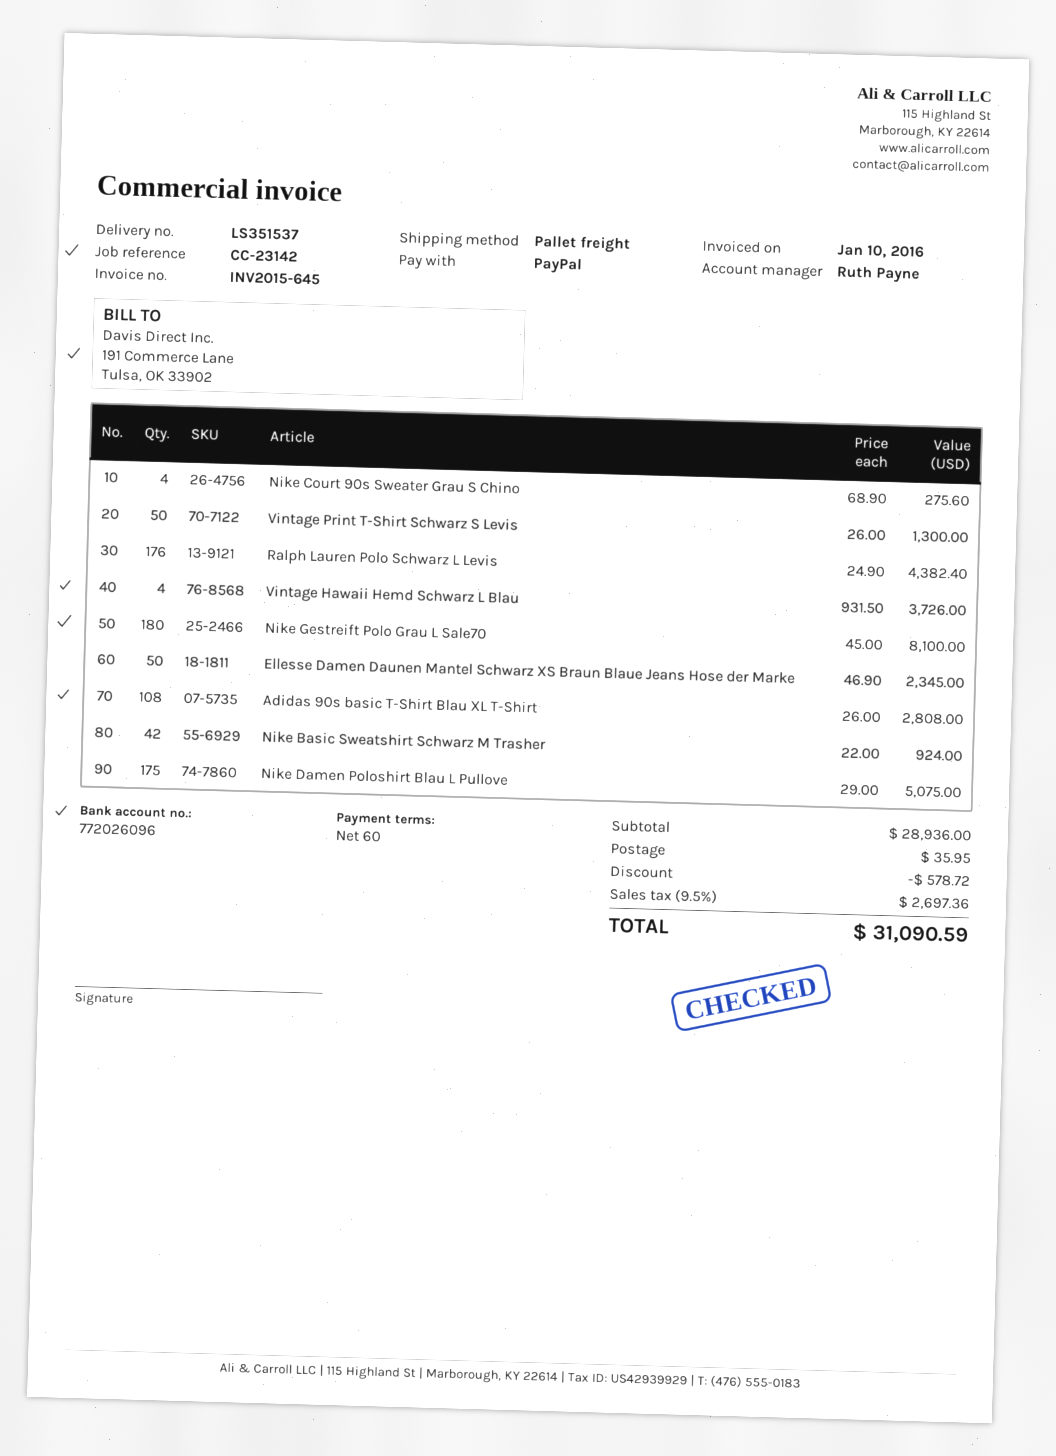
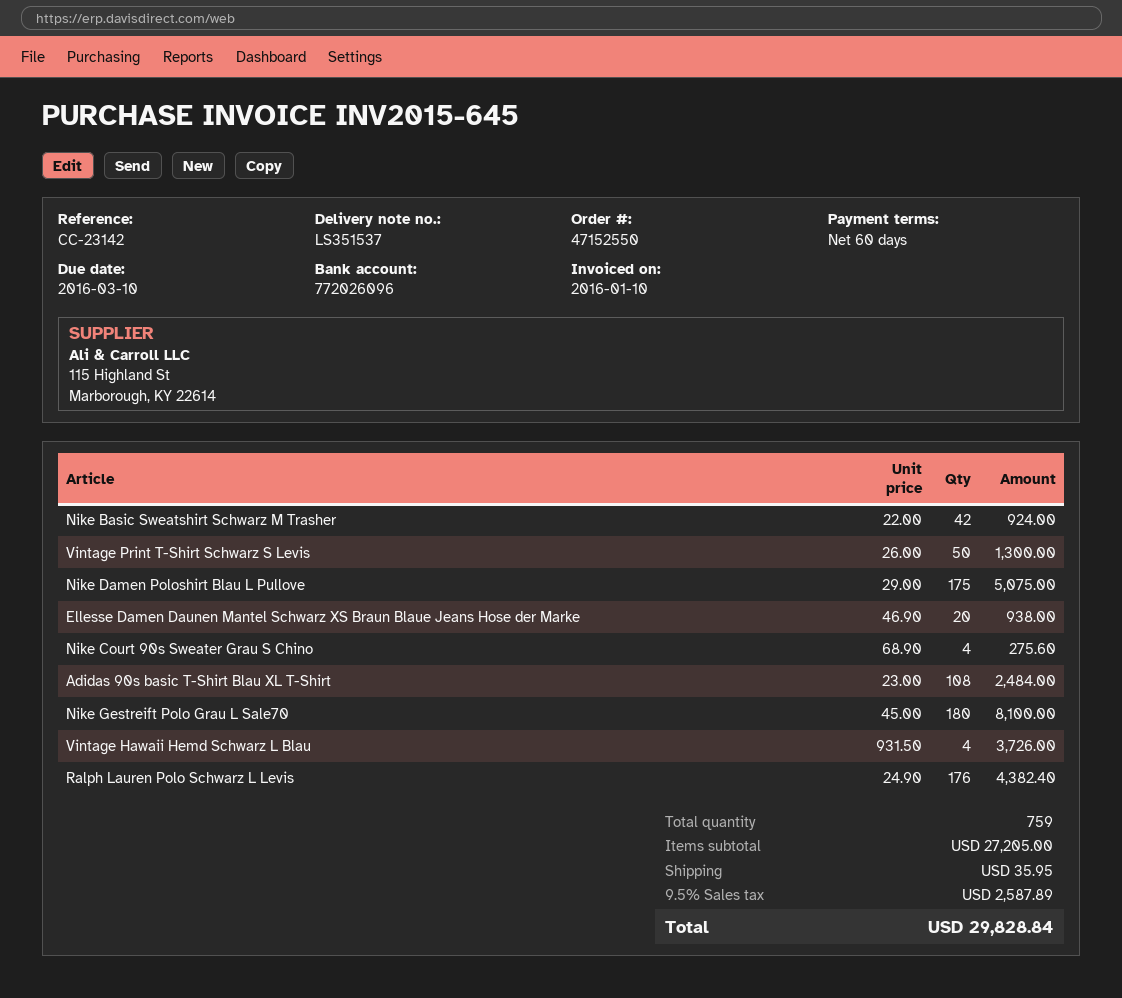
Ellesse Damen Daunen Mantel Schwarz XS Braun Blaue Jeans Hose der Marke: 50 x 46.90 = 2345.00 -> 20 x 46.90 = 938.00
Adidas 90s basic T-Shirt Blau XL T-Shirt: 108 x 26.00 = 2808.00 -> 108 x 23.00 = 2484.00
subtotal: 28936.00 -> 27205.00
discount: 578.72 -> none
tax: 9.5% = 2697.36 -> 9.5% = 2587.89
total: 31090.59 -> 29828.84

